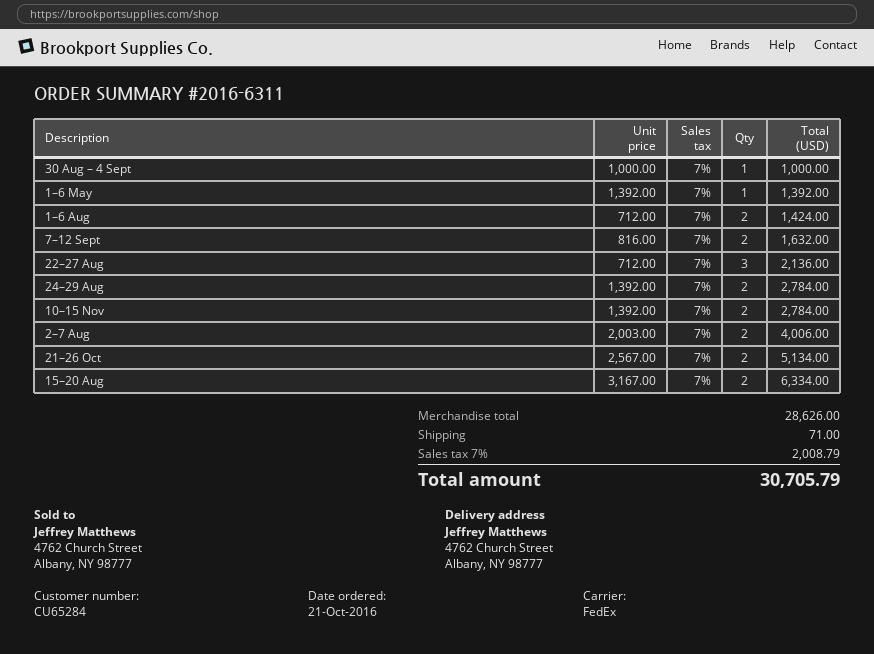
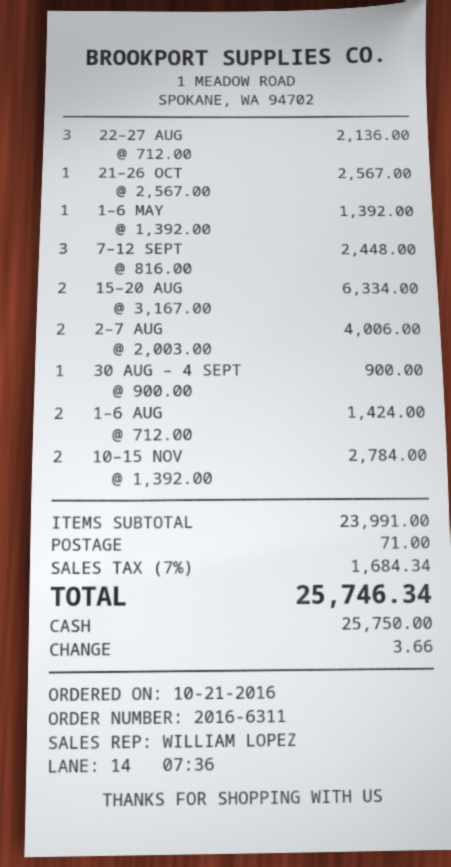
30 Aug – 4 Sept: 1 x 1000.00 = 1000.00 -> 1 x 900.00 = 900.00
7–12 Sept: 2 x 816.00 = 1632.00 -> 3 x 816.00 = 2448.00
24–29 Aug: 2 x 1392.00 = 2784.00 -> none
21–26 Oct: 2 x 2567.00 = 5134.00 -> 1 x 2567.00 = 2567.00
subtotal: 28626.00 -> 23991.00
tax: 7% = 2008.79 -> 7% = 1684.34
total: 30705.79 -> 25746.34

